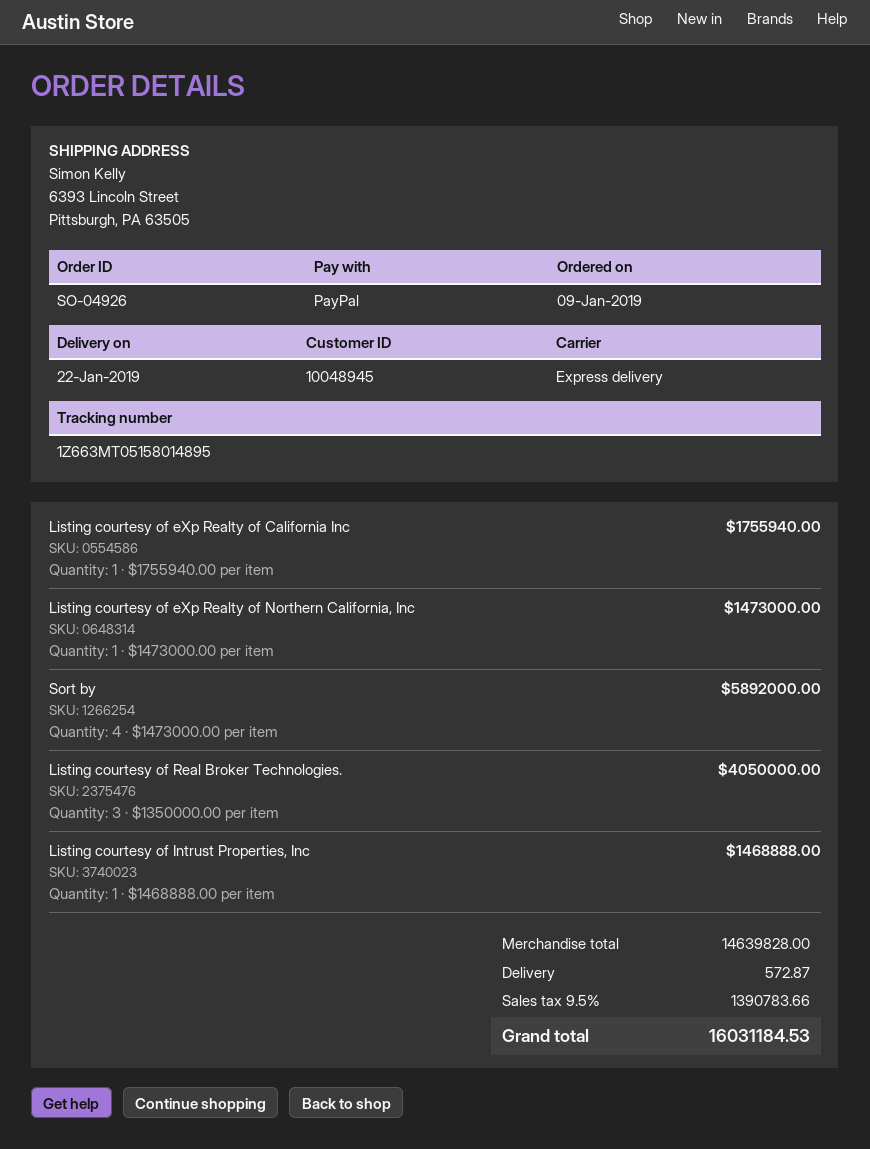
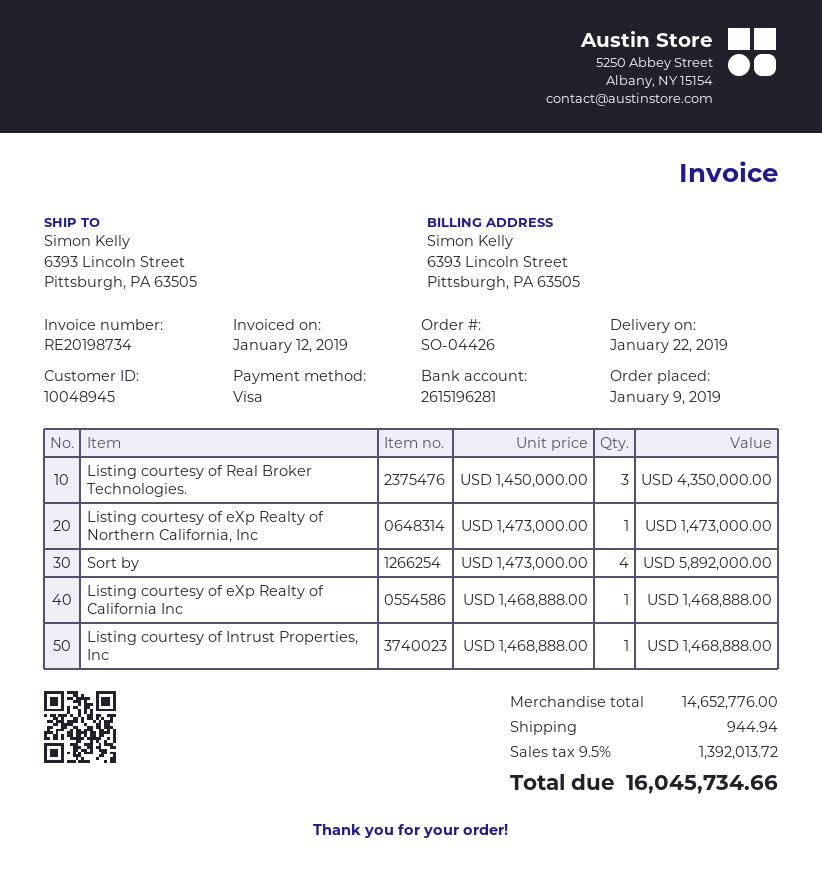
order number: SO-04926 -> SO-04426
payment method: PayPal -> Visa
Listing courtesy of eXp Realty of California Inc: 1 x 1755940.00 = 1755940.00 -> 1 x 1468888.00 = 1468888.00
Listing courtesy of Real Broker Technologies.: 3 x 1350000.00 = 4050000.00 -> 3 x 1450000.00 = 4350000.00
subtotal: 14639828.00 -> 14652776.00
shipping: 572.87 -> 944.94
tax: 9.5% = 1390783.66 -> 9.5% = 1392013.72
total: 16031184.53 -> 16045734.66

